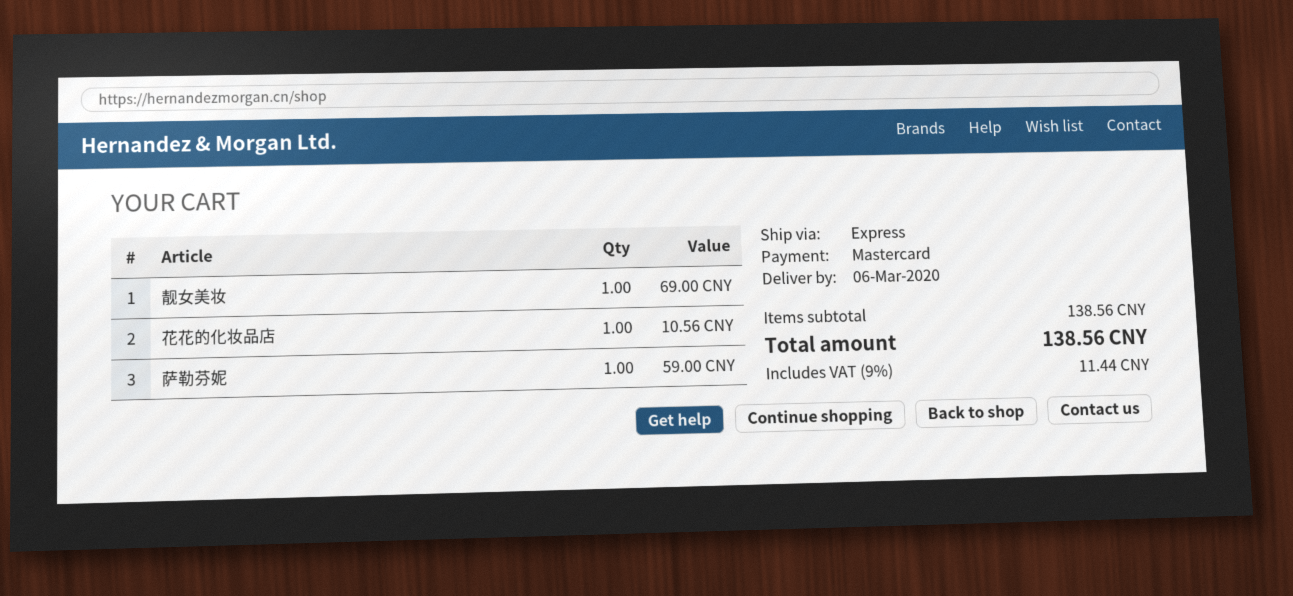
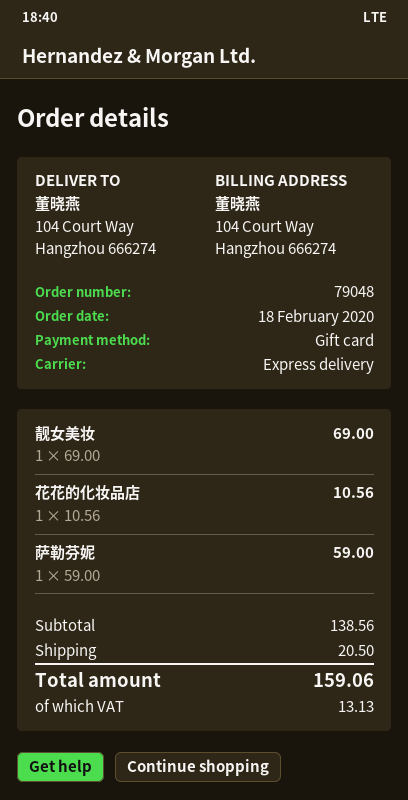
payment method: Mastercard -> gift card
shipping: none -> 20.50
tax: 11.44 -> 13.13
total: 138.56 -> 159.06

